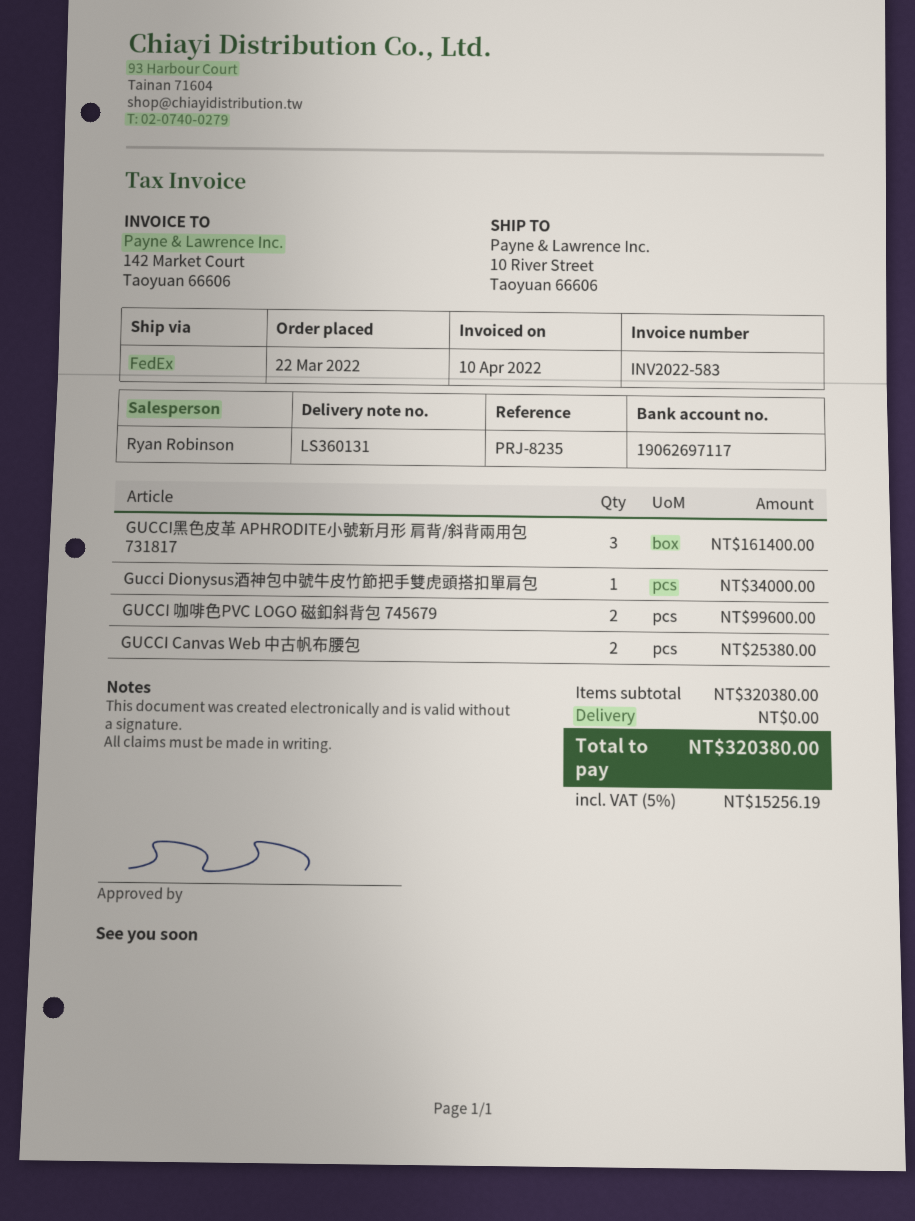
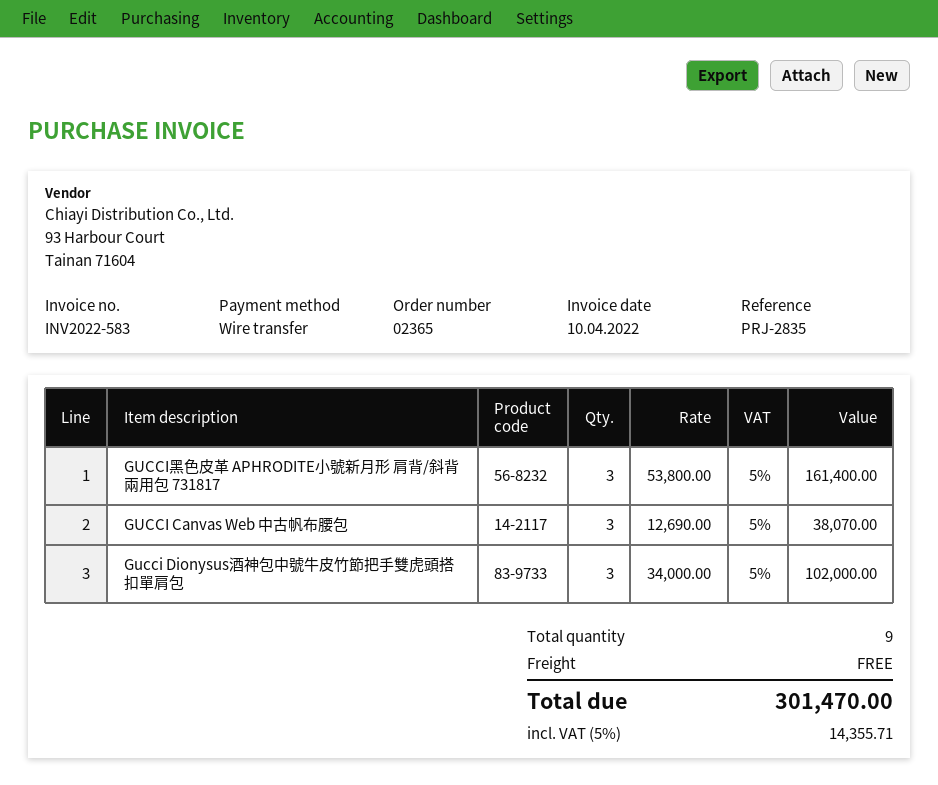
reference: PRJ-8235 -> PRJ-2835
Gucci Dionysus酒神包中號牛皮竹節把手雙虎頭搭扣單肩包: 1 for 34000.00 -> 3 for 102000.00
GUCCI 咖啡色PVC LOGO 磁釦斜背包 745679: 2 for 99600.00 -> none
GUCCI Canvas Web 中古帆布腰包: 2 for 25380.00 -> 3 for 38070.00
tax: 5% = 15256.19 -> 5% = 14355.71
total: 320380.00 -> 301470.00

